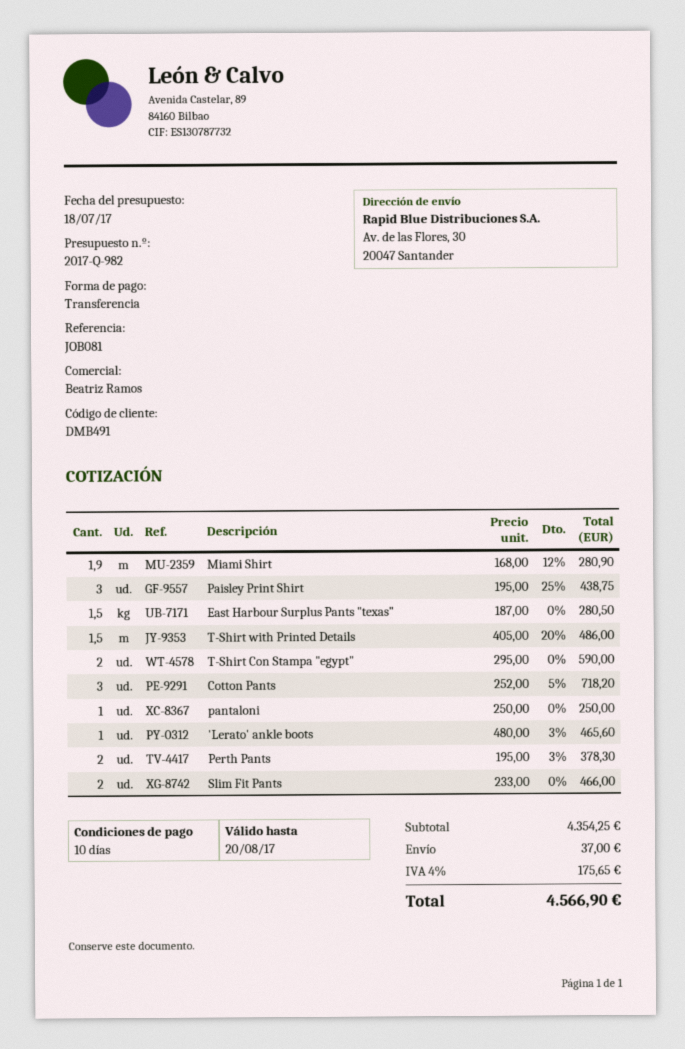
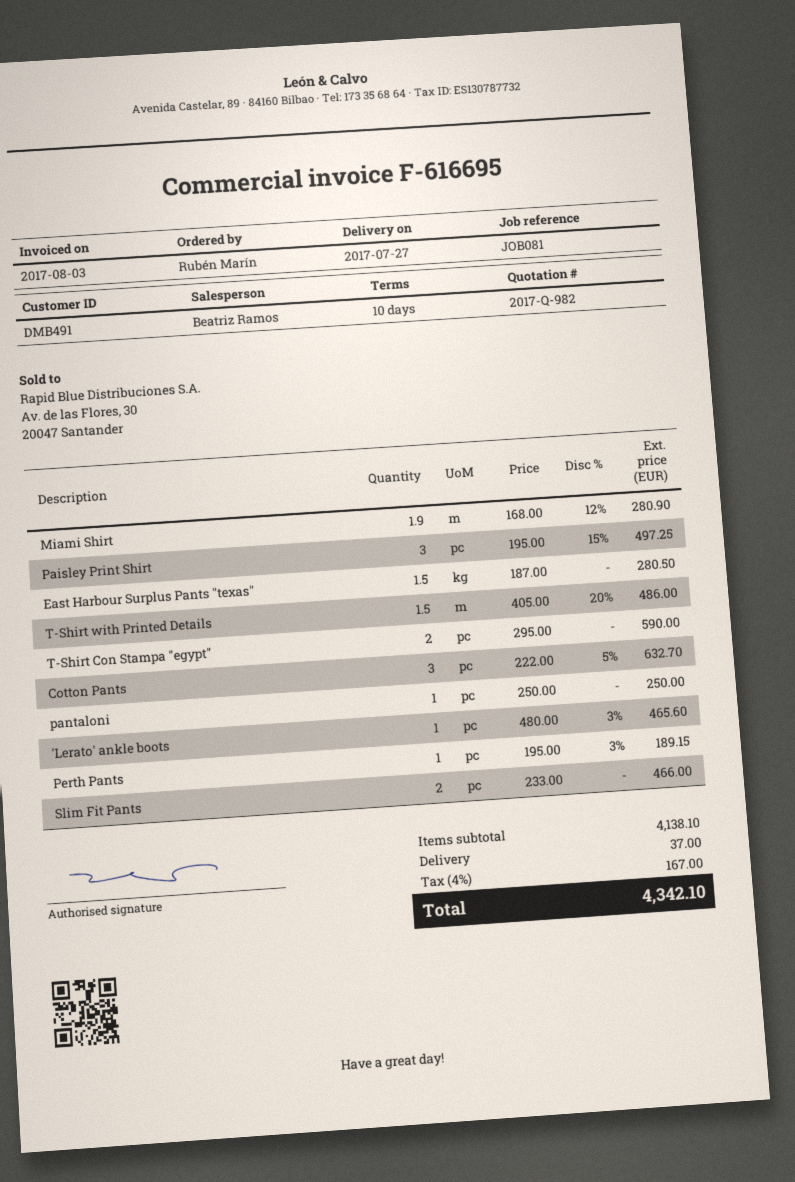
Paisley Print Shirt: 3 x 195.00 - 25% = 438.75 -> 3 x 195.00 - 15% = 497.25
Cotton Pants: 3 x 252.00 - 5% = 718.20 -> 3 x 222.00 - 5% = 632.70
Perth Pants: 2 x 195.00 - 3% = 378.30 -> 1 x 195.00 - 3% = 189.15
subtotal: 4354.25 -> 4138.10
tax: 4% = 175.65 -> 4% = 167.00
total: 4566.90 -> 4342.10

